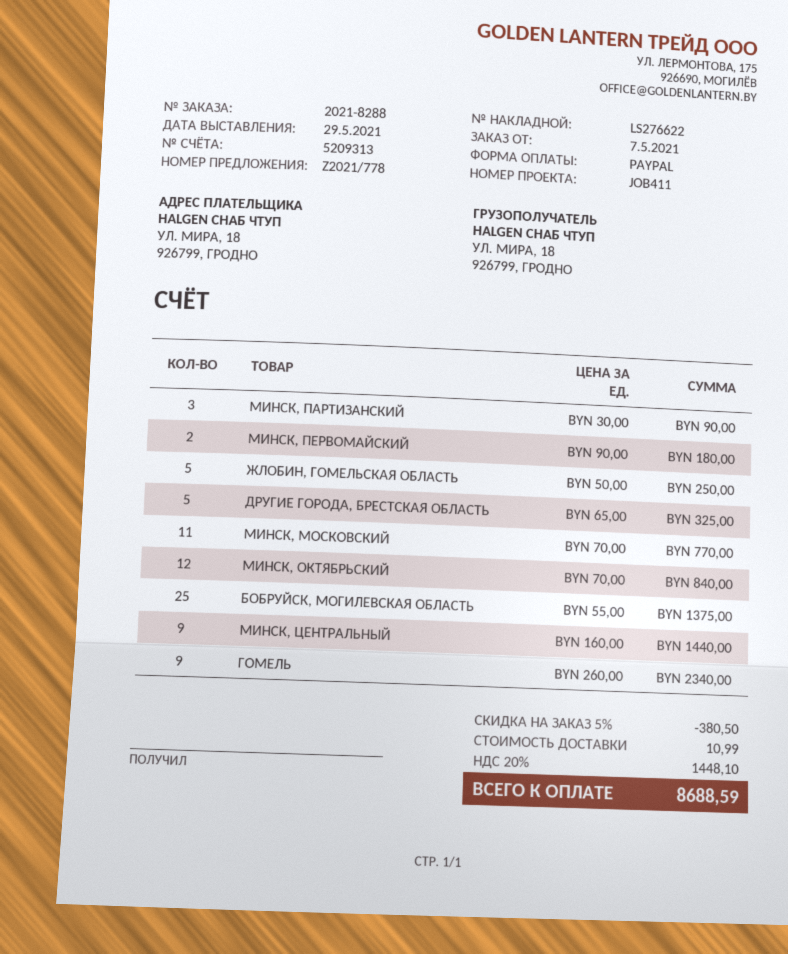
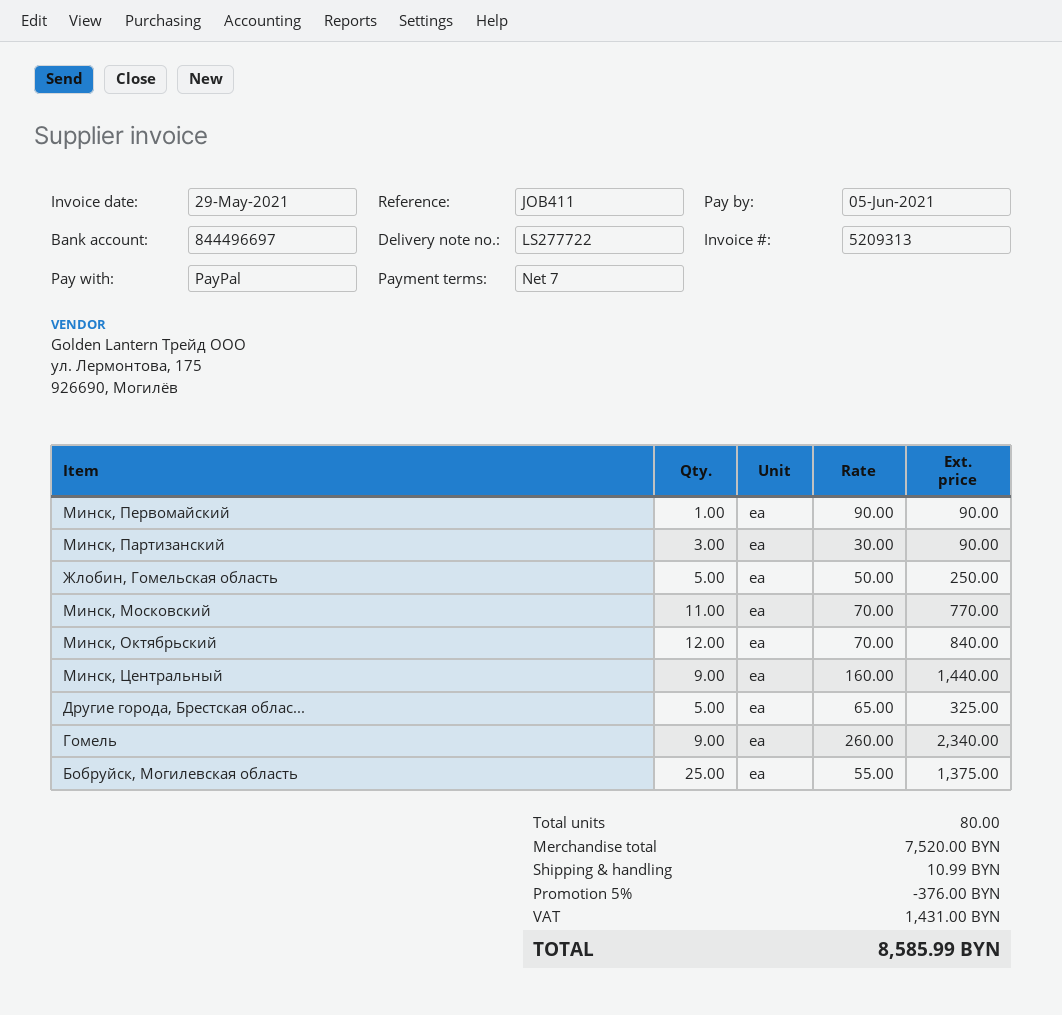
delivery note number: LS276622 -> LS277722
МИНСК, ПЕРВОМАЙСКИЙ: 2 x 90.00 = 180.00 -> 1 x 90.00 = 90.00
discount: 5% = 380.50 -> 5% = 376.00
tax: 1448.10 -> 1431.00
total: 8688.59 -> 8585.99

